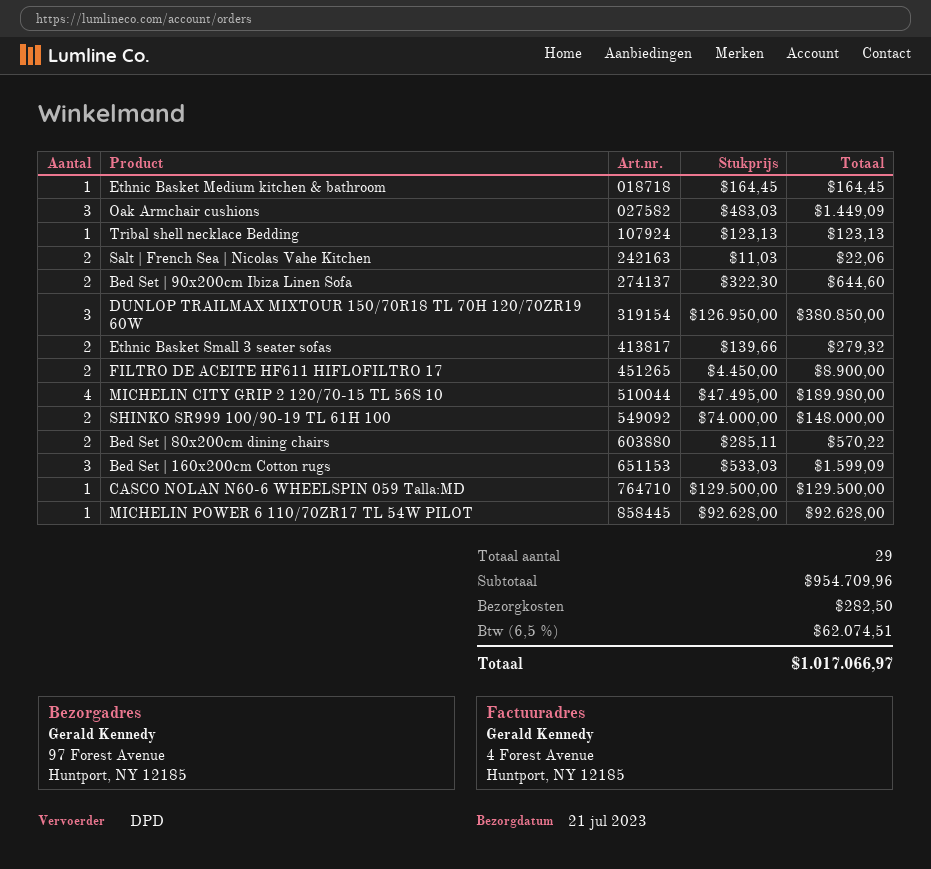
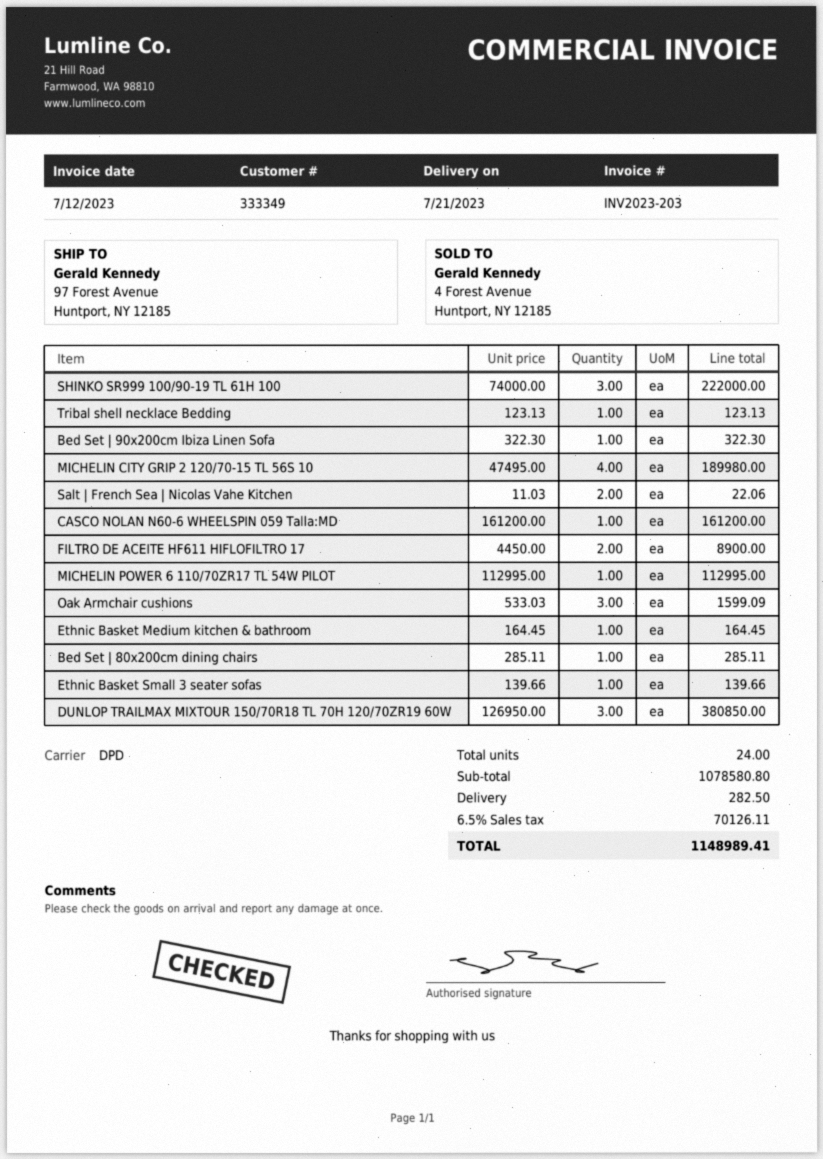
Oak Armchair cushions: 3 x 483.03 = 1449.09 -> 3 x 533.03 = 1599.09
Bed Set | 90x200cm Ibiza Linen Sofa: 2 x 322.30 = 644.60 -> 1 x 322.30 = 322.30
Ethnic Basket Small 3 seater sofas: 2 x 139.66 = 279.32 -> 1 x 139.66 = 139.66
SHINKO SR999 100/90-19 TL 61H 100: 2 x 74000.00 = 148000.00 -> 3 x 74000.00 = 222000.00
Bed Set | 80x200cm dining chairs: 2 x 285.11 = 570.22 -> 1 x 285.11 = 285.11
Bed Set | 160x200cm Cotton rugs: 3 x 533.03 = 1599.09 -> none
CASCO NOLAN N60-6 WHEELSPIN 059 Talla:MD: 1 x 129500.00 = 129500.00 -> 1 x 161200.00 = 161200.00
MICHELIN POWER 6 110/70ZR17 TL 54W PILOT: 1 x 92628.00 = 92628.00 -> 1 x 112995.00 = 112995.00
total quantity: 29 -> 24
subtotal: 954709.96 -> 1078580.80
tax: 6.5% = 62074.51 -> 6.5% = 70126.11
total: 1017066.97 -> 1148989.41

